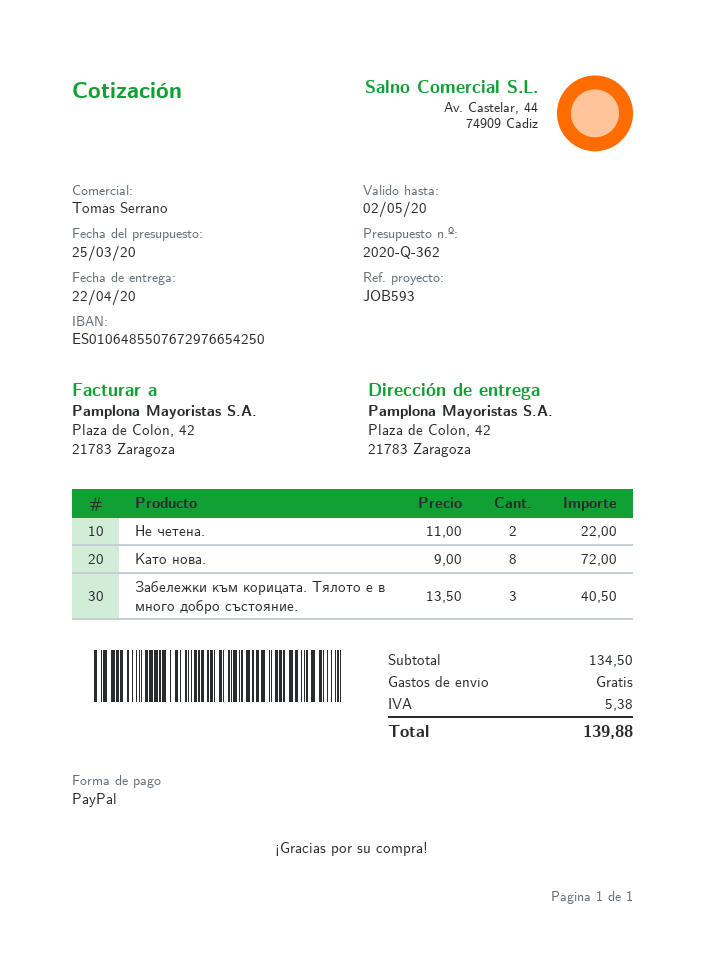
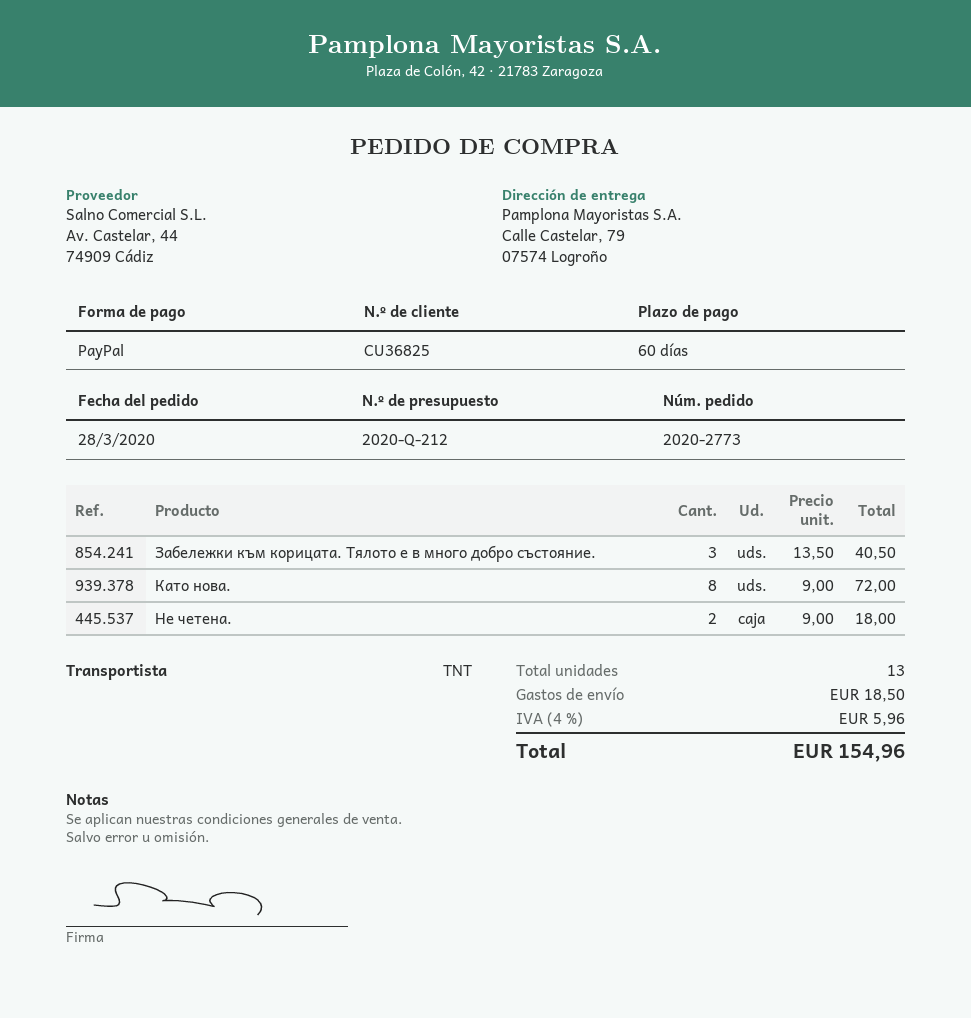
quote number: 2020-Q-362 -> 2020-Q-212
ship to: Plaza de Colón, 42, 21783 Zaragoza -> Calle Castelar, 79, 07574 Logroño
Не четена.: 2 x 11.00 = 22.00 -> 2 x 9.00 = 18.00
shipping: 0.00 -> 18.50
tax: 5.38 -> 5.96
total: 139.88 -> 154.96

